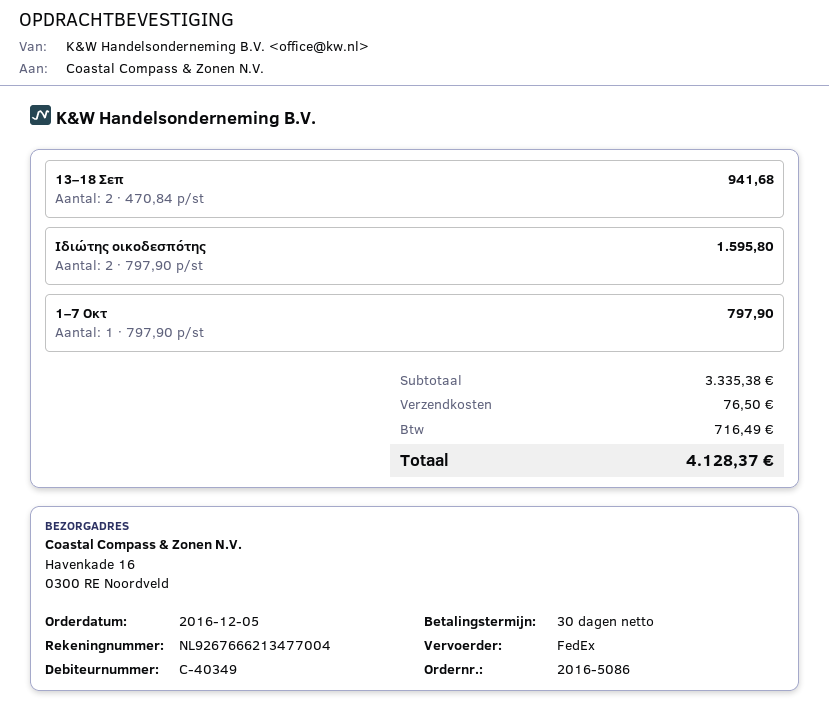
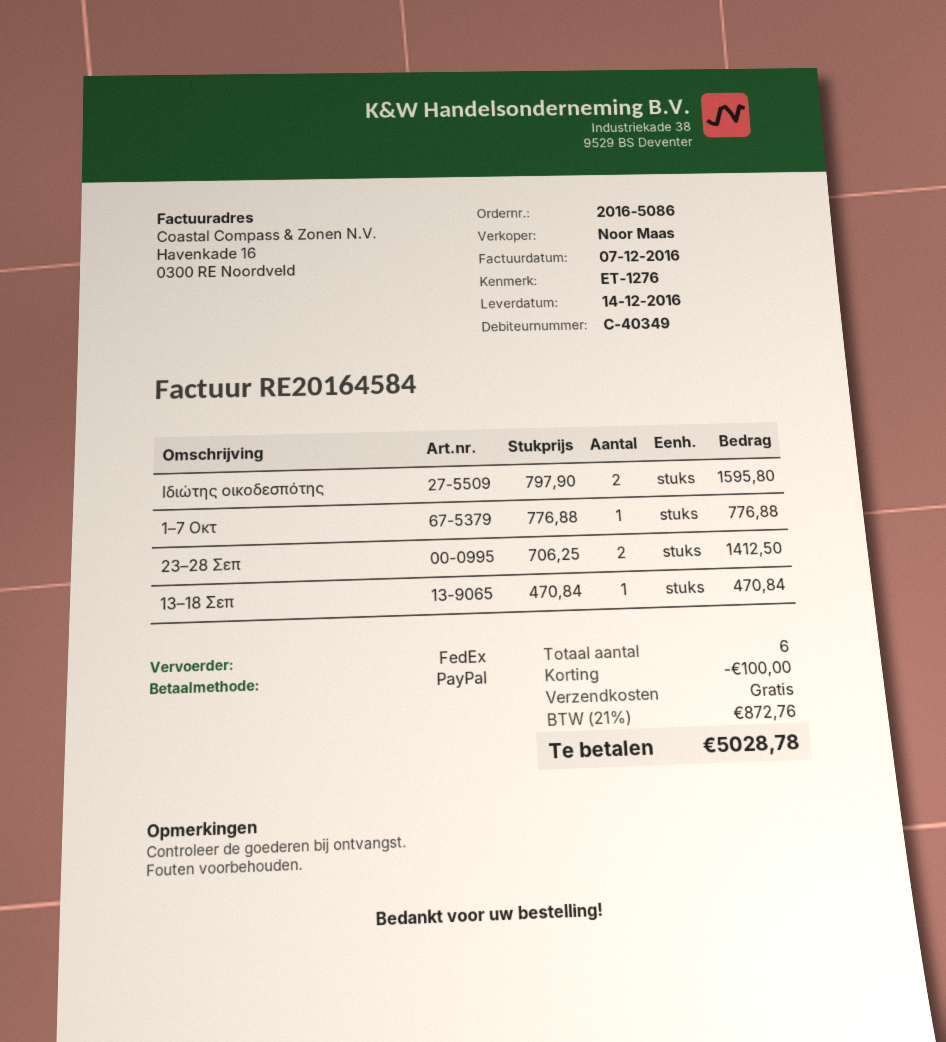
13–18 Σεπ: 2 x 470.84 = 941.68 -> 1 x 470.84 = 470.84
1–7 Οκτ: 1 x 797.90 = 797.90 -> 1 x 776.88 = 776.88
23–28 Σεπ: none -> 2 x 706.25 = 1412.50
discount: none -> 100.00
shipping: 76.50 -> 0.00
tax: 716.49 -> 872.76
total: 4128.37 -> 5028.78

